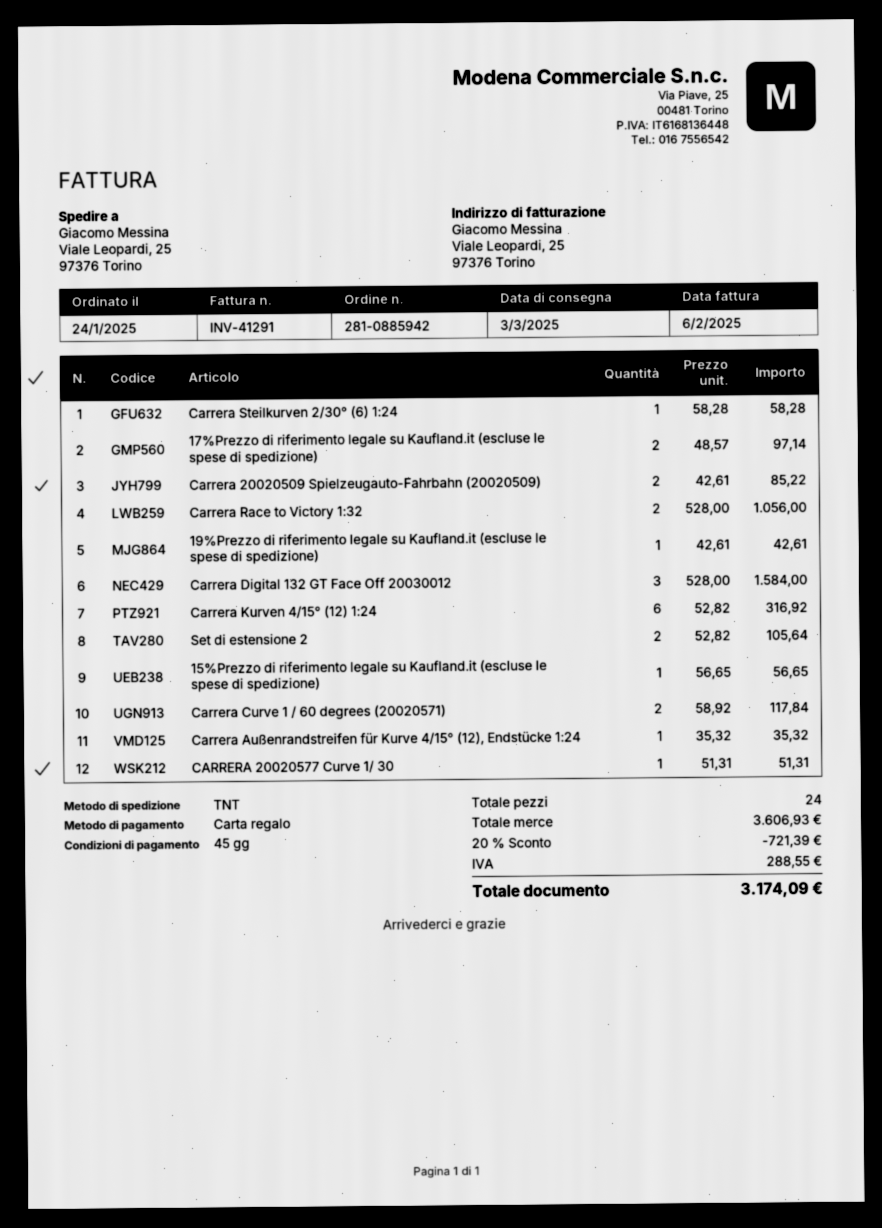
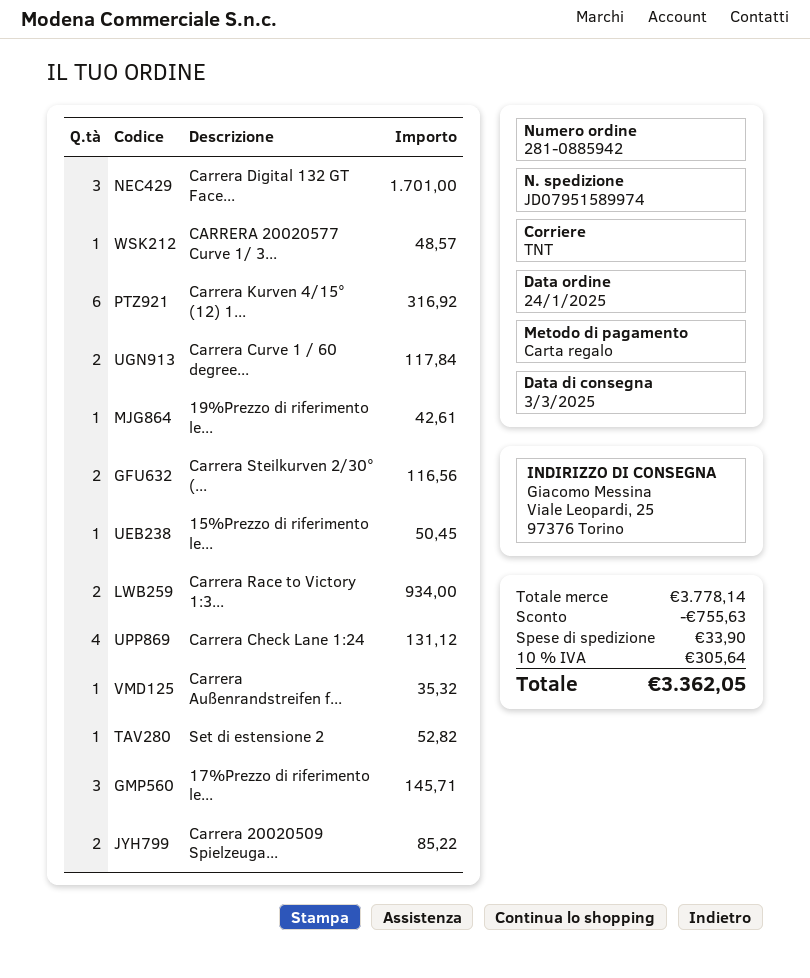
Carrera Steilkurven 2/30° (6) 1:24: 1 for 58.28 -> 2 for 116.56
17%Prezzo di riferimento legale su Kaufland.it (escluse le spese di spedizione): 2 for 97.14 -> 3 for 145.71
Carrera Race to Victory 1:32: 2 for 1056.00 -> 2 for 934.00
Carrera Digital 132 GT Face Off 20030012: 3 for 1584.00 -> 3 for 1701.00
Set di estensione 2: 2 for 105.64 -> 1 for 52.82
15%Prezzo di riferimento legale su Kaufland.it (escluse le spese di spedizione): 1 for 56.65 -> 1 for 50.45
CARRERA 20020577 Curve 1/ 30: 1 for 51.31 -> 1 for 48.57
Carrera Check Lane 1:24: none -> 4 for 131.12
subtotal: 3606.93 -> 3778.14
discount: 721.39 -> 755.63
shipping: none -> 33.90
tax: 288.55 -> 305.64
total: 3174.09 -> 3362.05

